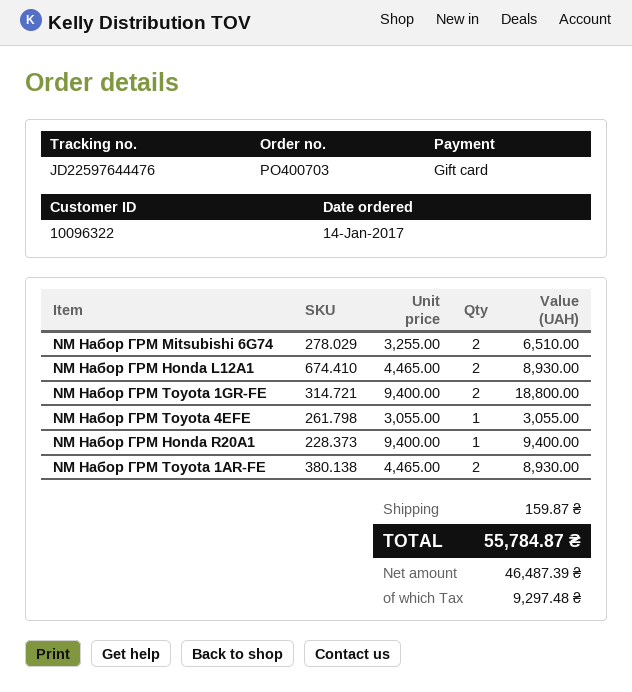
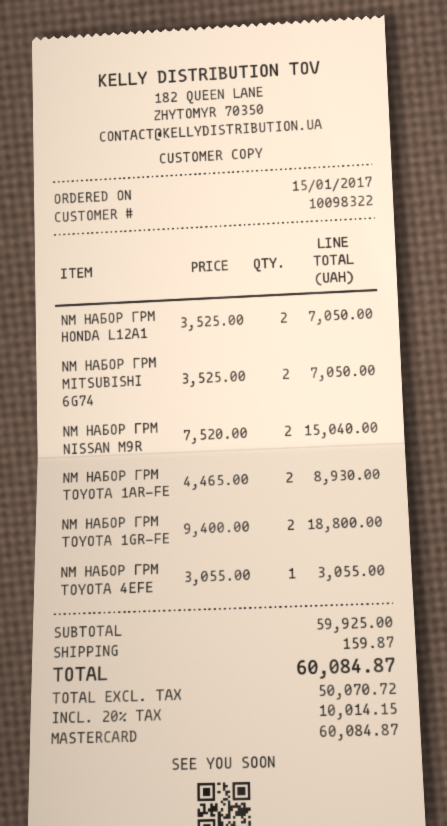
order date: 2017-01-14 -> 2017-01-15
customer number: 10096322 -> 10098322
payment method: gift card -> Mastercard
NM Набор ГРМ Mitsubishi 6G74: 2 x 3255.00 = 6510.00 -> 2 x 3525.00 = 7050.00
NM Набор ГРМ Honda L12A1: 2 x 4465.00 = 8930.00 -> 2 x 3525.00 = 7050.00
NM Набор ГРМ Honda R20A1: 1 x 9400.00 = 9400.00 -> none
NM НАБОР ГРМ NISSAN M9R: none -> 2 x 7520.00 = 15040.00
net: 46487.39 -> 50070.72
tax: 9297.48 -> 10014.15
total: 55784.87 -> 60084.87

